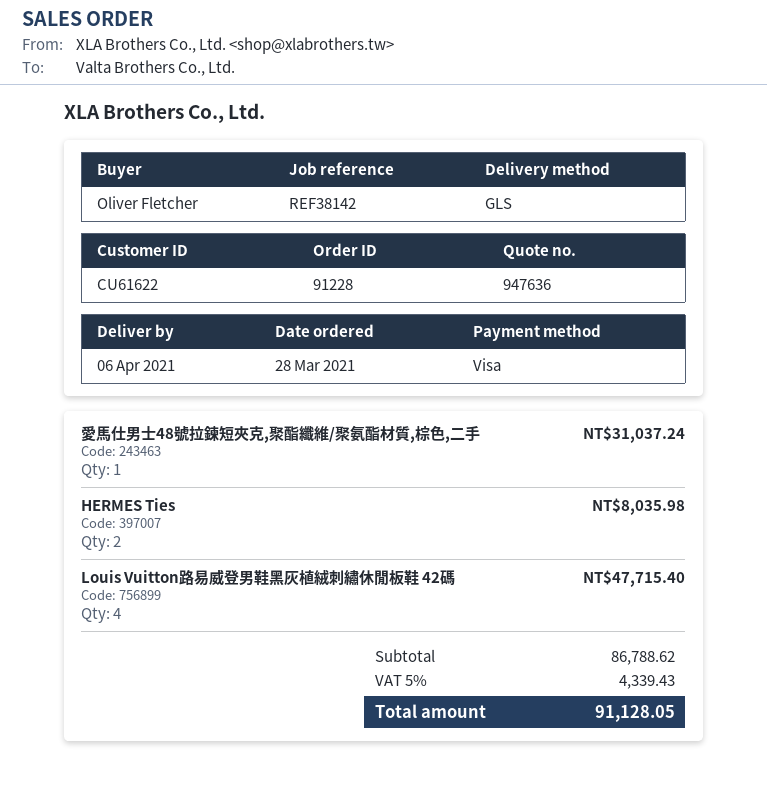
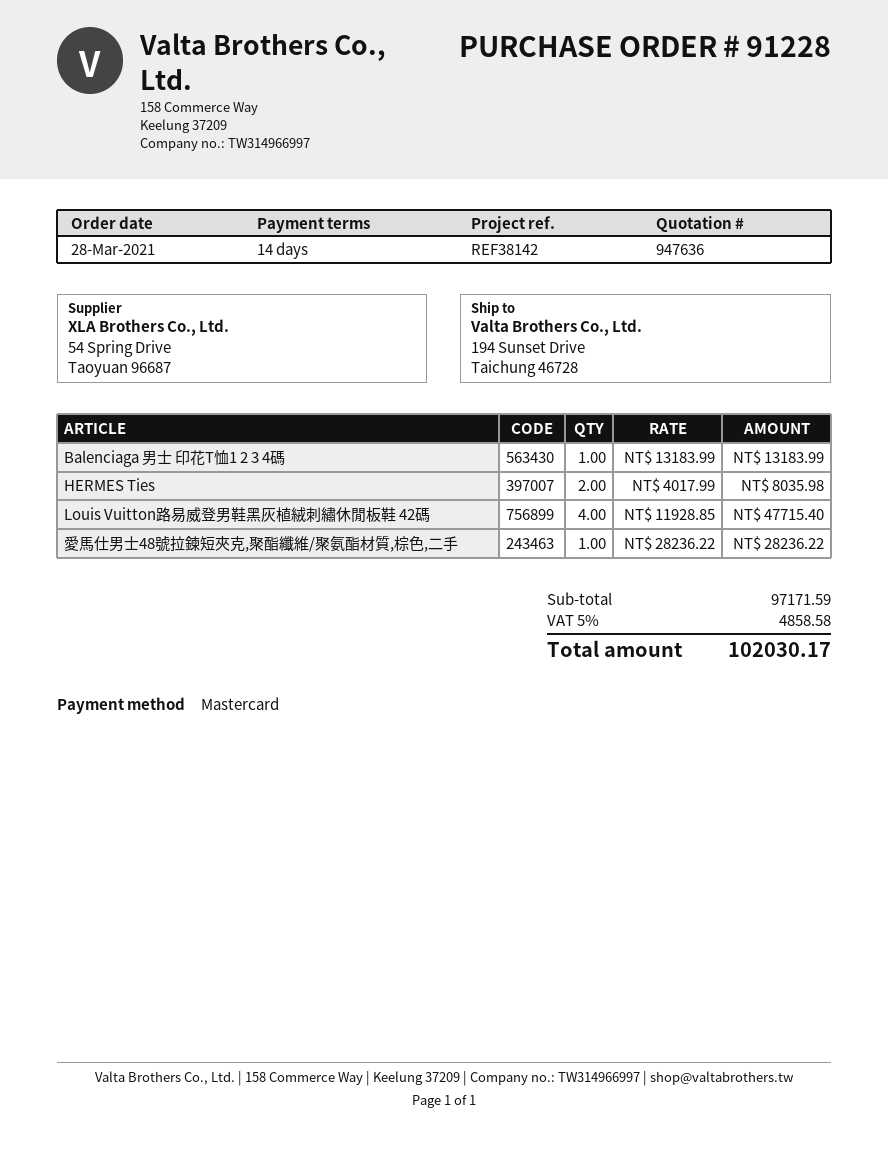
payment method: Visa -> Mastercard
愛馬仕男士48號拉鍊短夾克,聚酯纖維/聚氨酯材質,棕色,二手: 1 for 31037.24 -> 1 for 28236.22
Balenciaga 男士 印花T恤1 2 3 4碼: none -> 1 for 13183.99
subtotal: 86788.62 -> 97171.59
tax: 5% = 4339.43 -> 5% = 4858.58
total: 91128.05 -> 102030.17

